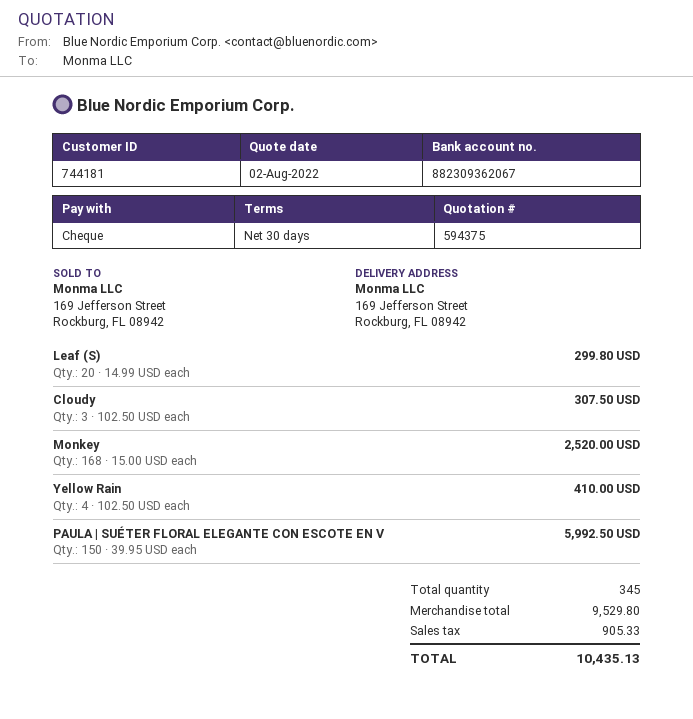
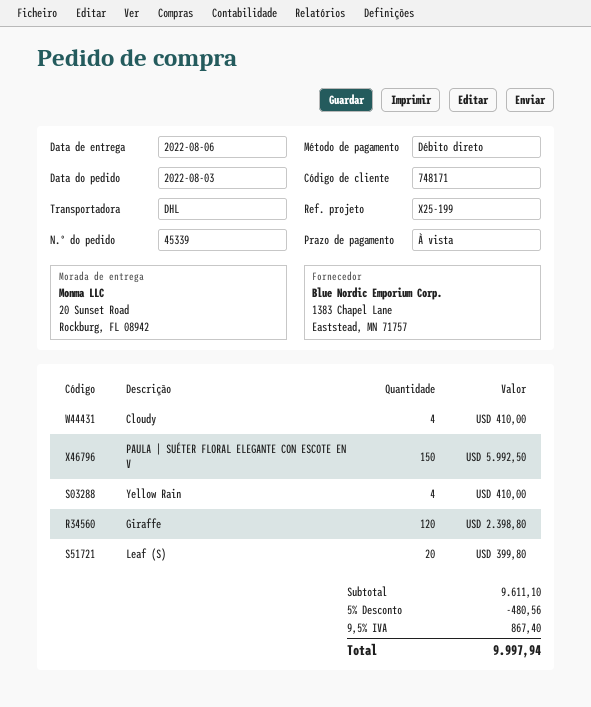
payment terms: 30 days -> on receipt
customer number: 744181 -> 748171
payment method: cheque -> direct debit
ship to: 169 Jefferson Street, Rockburg, FL 08942 -> 20 Sunset Road, Rockburg, FL 08942
Leaf (S): 20 for 299.80 -> 20 for 399.80
Cloudy: 3 for 307.50 -> 4 for 410.00
Monkey: 168 for 2520.00 -> none
Giraffe: none -> 120 for 2398.80
subtotal: 9529.80 -> 9611.10
discount: none -> 5% = 480.56
tax: 905.33 -> 867.40
total: 10435.13 -> 9997.94

